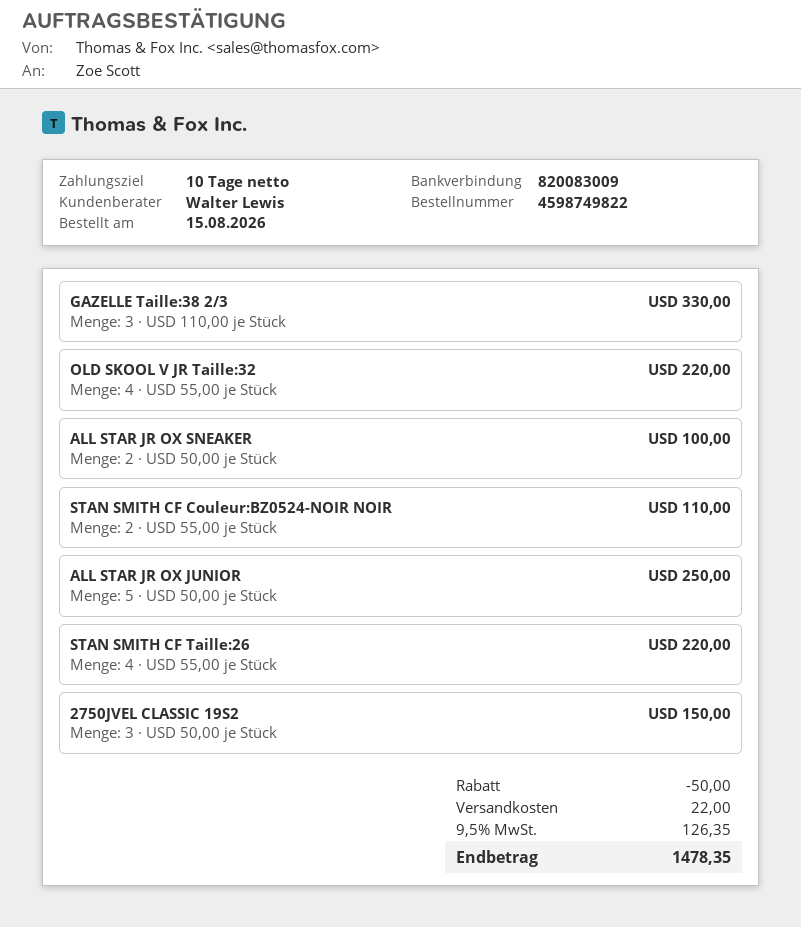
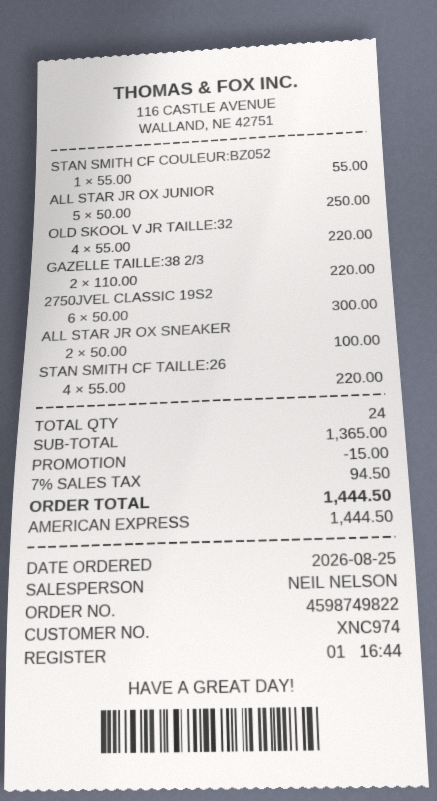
order date: 2026-08-15 -> 2026-08-25
sales rep: Walter Lewis -> NEIL NELSON
GAZELLE Taille:38 2/3: 3 x 110.00 = 330.00 -> 2 x 110.00 = 220.00
STAN SMITH CF Couleur:BZ0524-NOIR NOIR: 2 x 55.00 = 110.00 -> 1 x 55.00 = 55.00
2750JVEL CLASSIC 19S2: 3 x 50.00 = 150.00 -> 6 x 50.00 = 300.00
discount: 50.00 -> 15.00
shipping: 22.00 -> none
tax: 9.5% = 126.35 -> 7% = 94.50
total: 1478.35 -> 1444.50

